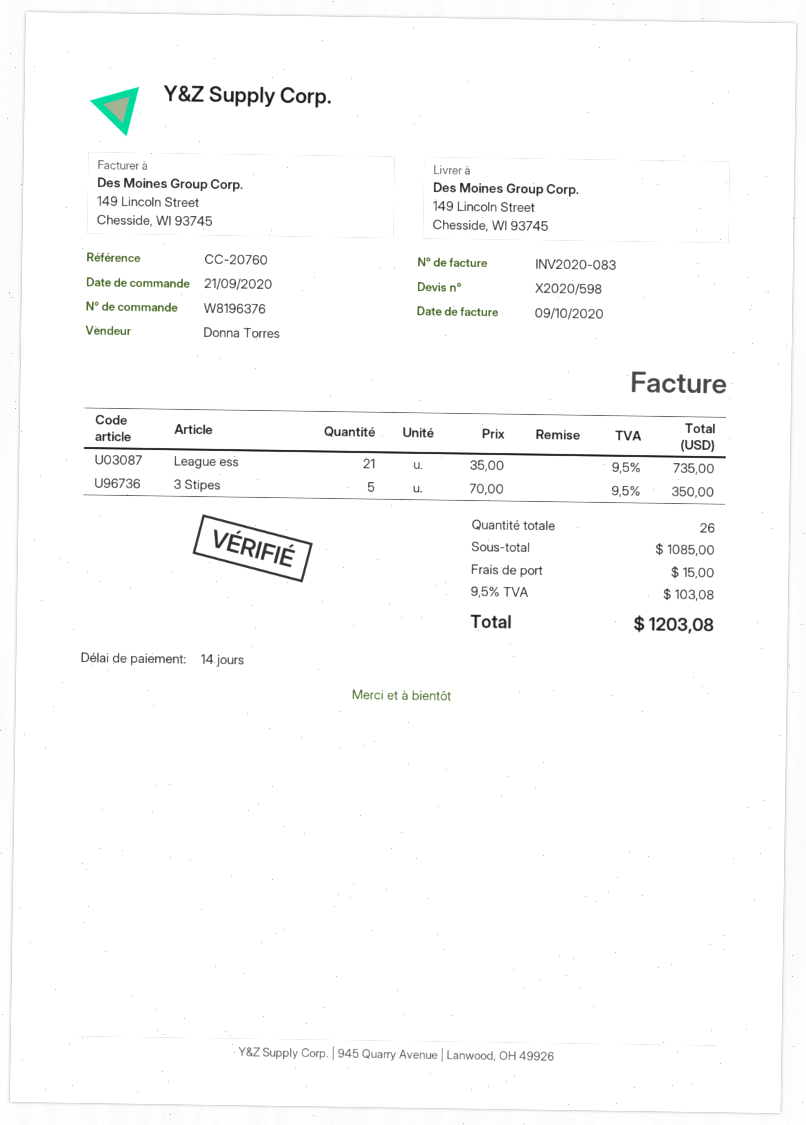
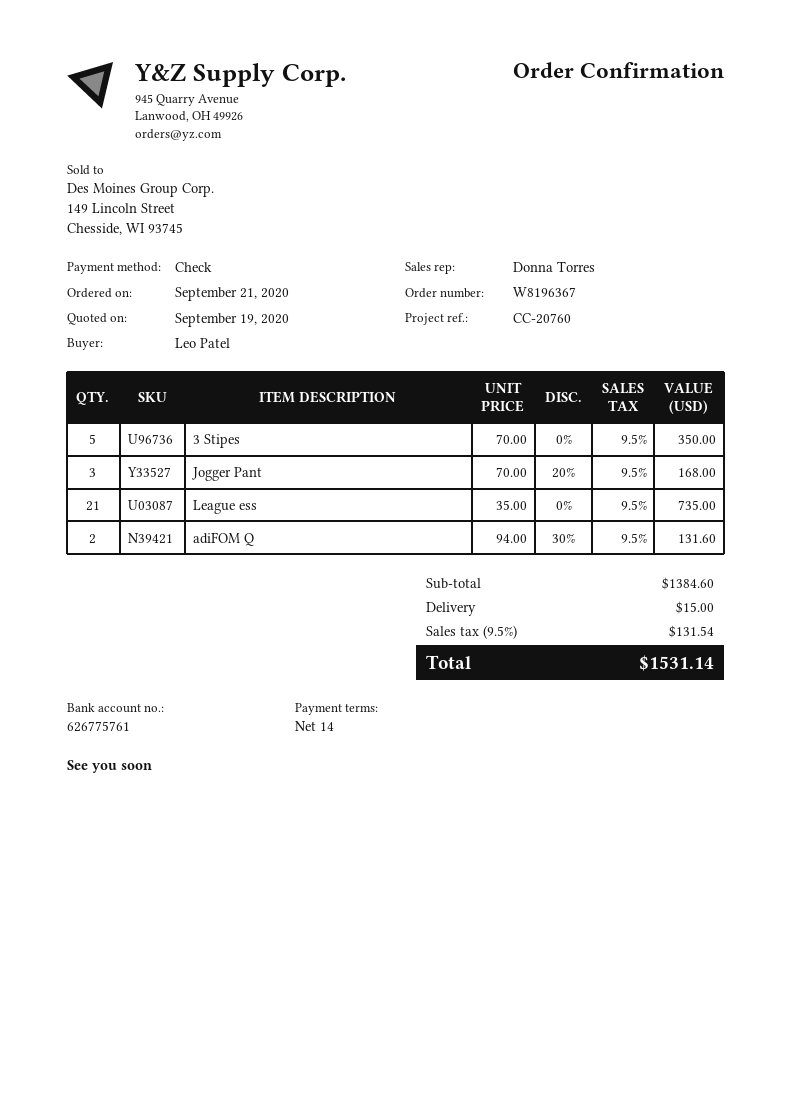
order number: W8196376 -> W8196367
Jogger Pant: none -> 3 x 70.00 - 20% = 168.00
adiFOM Q: none -> 2 x 94.00 - 30% = 131.60
subtotal: 1085.00 -> 1384.60
tax: 9.5% = 103.08 -> 9.5% = 131.54
total: 1203.08 -> 1531.14

